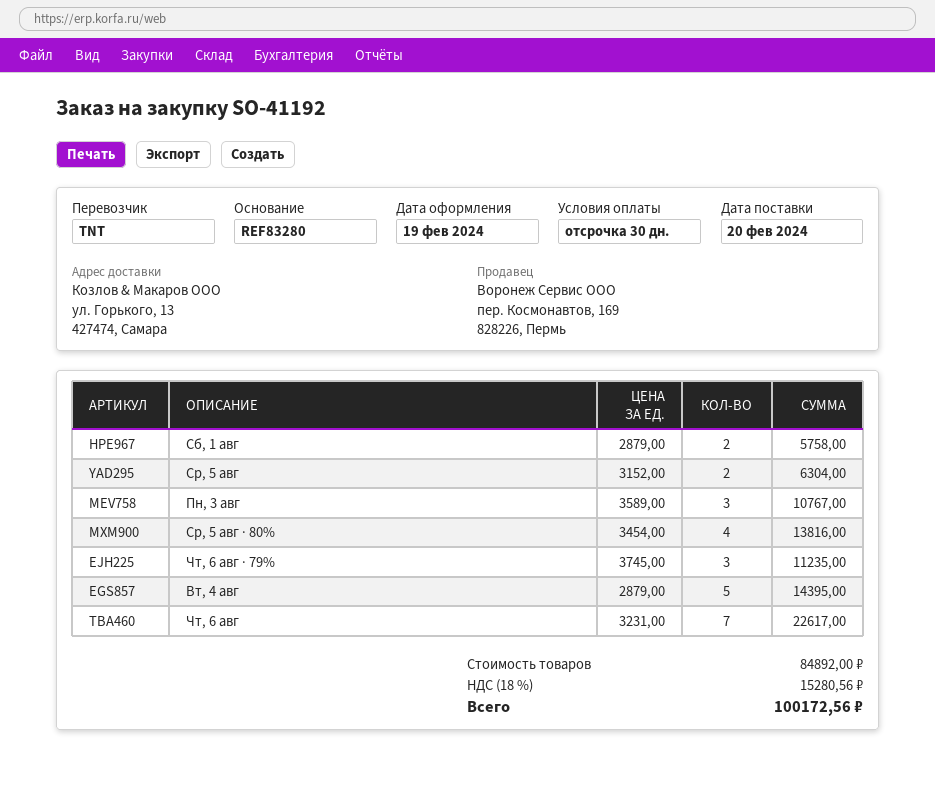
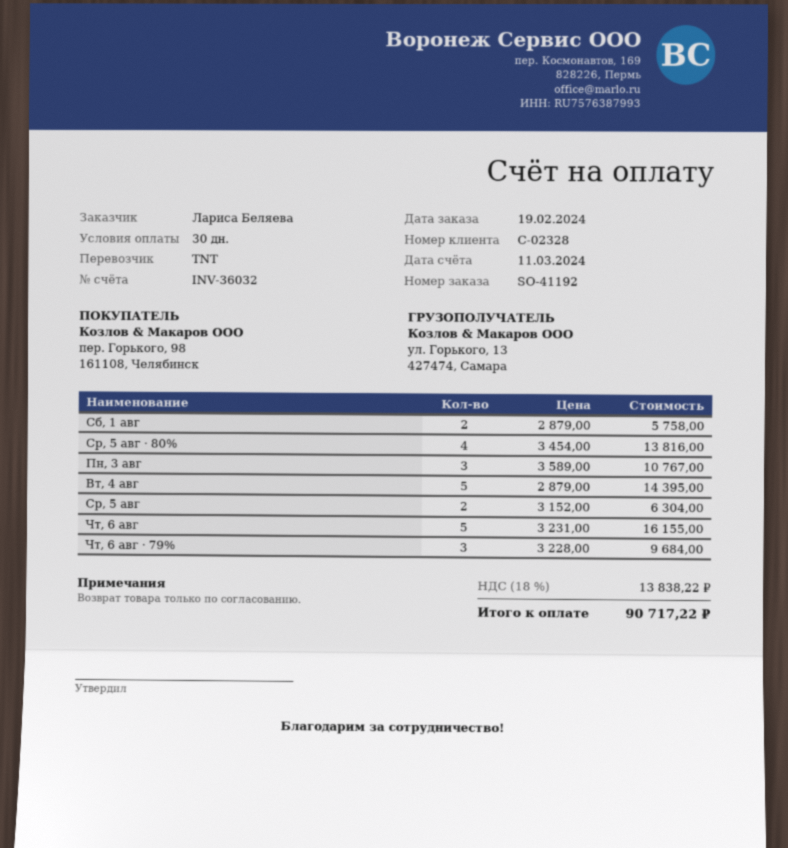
Чт, 6 авг · 79%: 3 x 3745.00 = 11235.00 -> 3 x 3228.00 = 9684.00
Чт, 6 авг: 7 x 3231.00 = 22617.00 -> 5 x 3231.00 = 16155.00
tax: 18% = 15280.56 -> 18% = 13838.22
total: 100172.56 -> 90717.22

